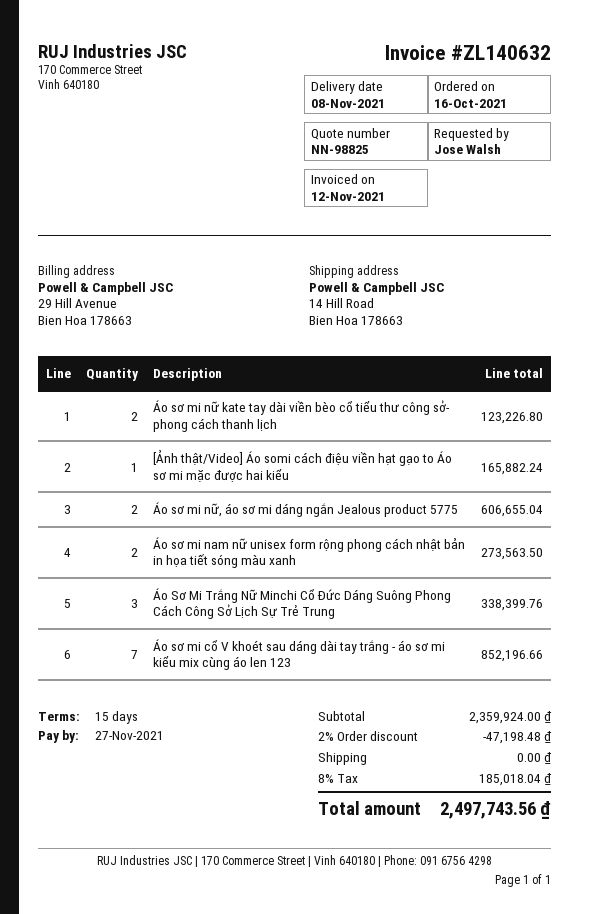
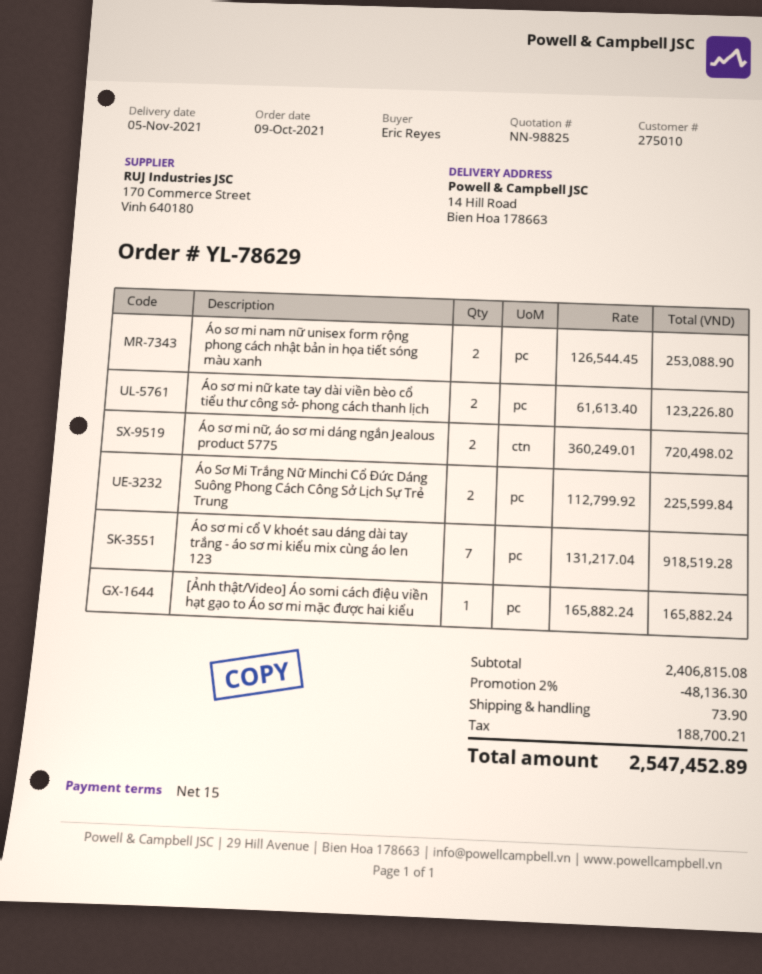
order date: 2021-10-16 -> 2021-10-09
delivery date: 2021-11-08 -> 2021-11-05
ordered by: Jose Walsh -> Eric Reyes
Áo sơ mi nữ, áo sơ mi dáng ngắn Jealous product 5775: 2 for 606655.04 -> 2 for 720498.02
Áo sơ mi nam nữ unisex form rộng phong cách nhật bản in họa tiết sóng màu xanh: 2 for 273563.50 -> 2 for 253088.90
Áo Sơ Mi Trắng Nữ Minchi Cổ Đức Dáng Suông Phong Cách Công Sở Lịch Sự Trẻ Trung: 3 for 338399.76 -> 2 for 225599.84
Áo sơ mi cổ V khoét sau dáng dài tay trắng - áo sơ mi kiểu mix cùng áo len 123: 7 for 852196.66 -> 7 for 918519.28
subtotal: 2359924.00 -> 2406815.08
discount: 2% = 47198.48 -> 2% = 48136.30
shipping: 0.00 -> 73.90
tax: 185018.04 -> 188700.21
total: 2497743.56 -> 2547452.89

